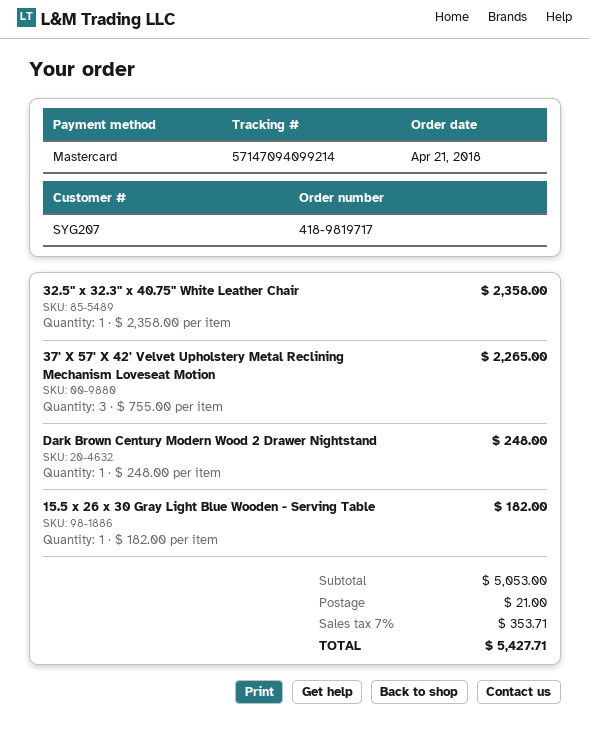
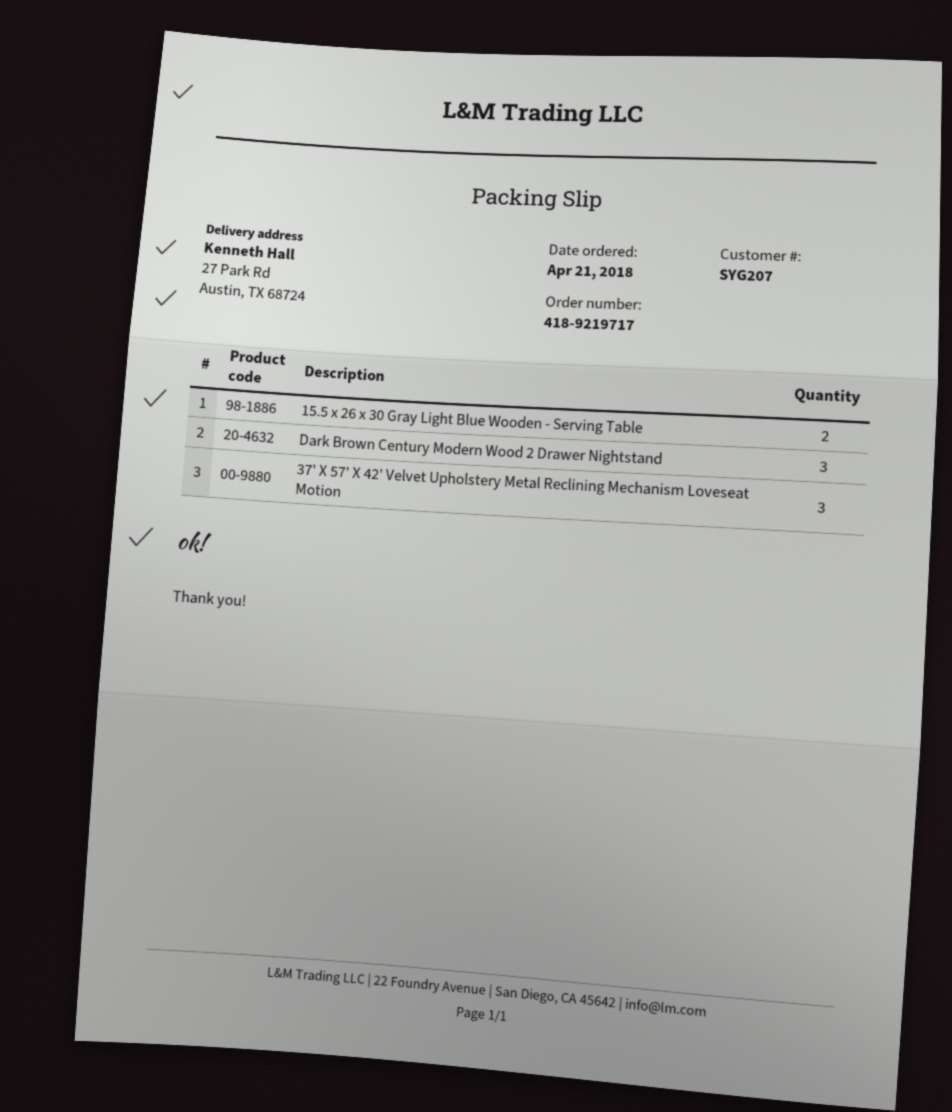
order number: 418-9819717 -> 418-9219717
32.5" x 32.3" x 40.75" White Leather Chair: 1 -> none
Dark Brown Century Modern Wood 2 Drawer Nightstand: 1 -> 3
15.5 x 26 x 30 Gray Light Blue Wooden - Serving Table: 1 -> 2

